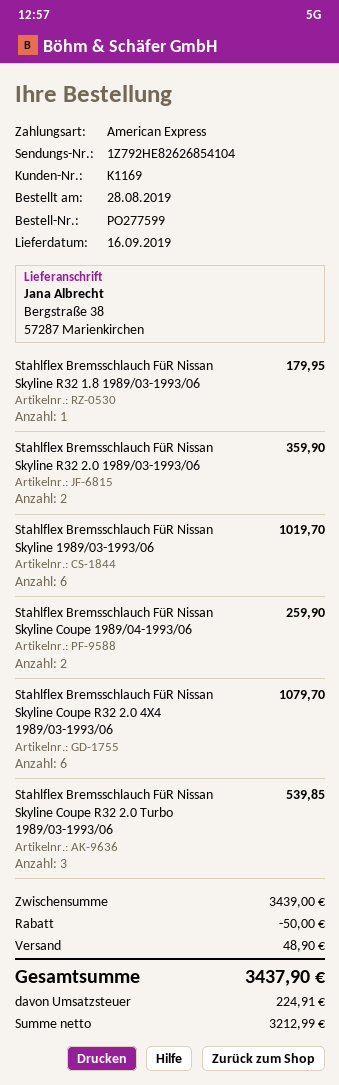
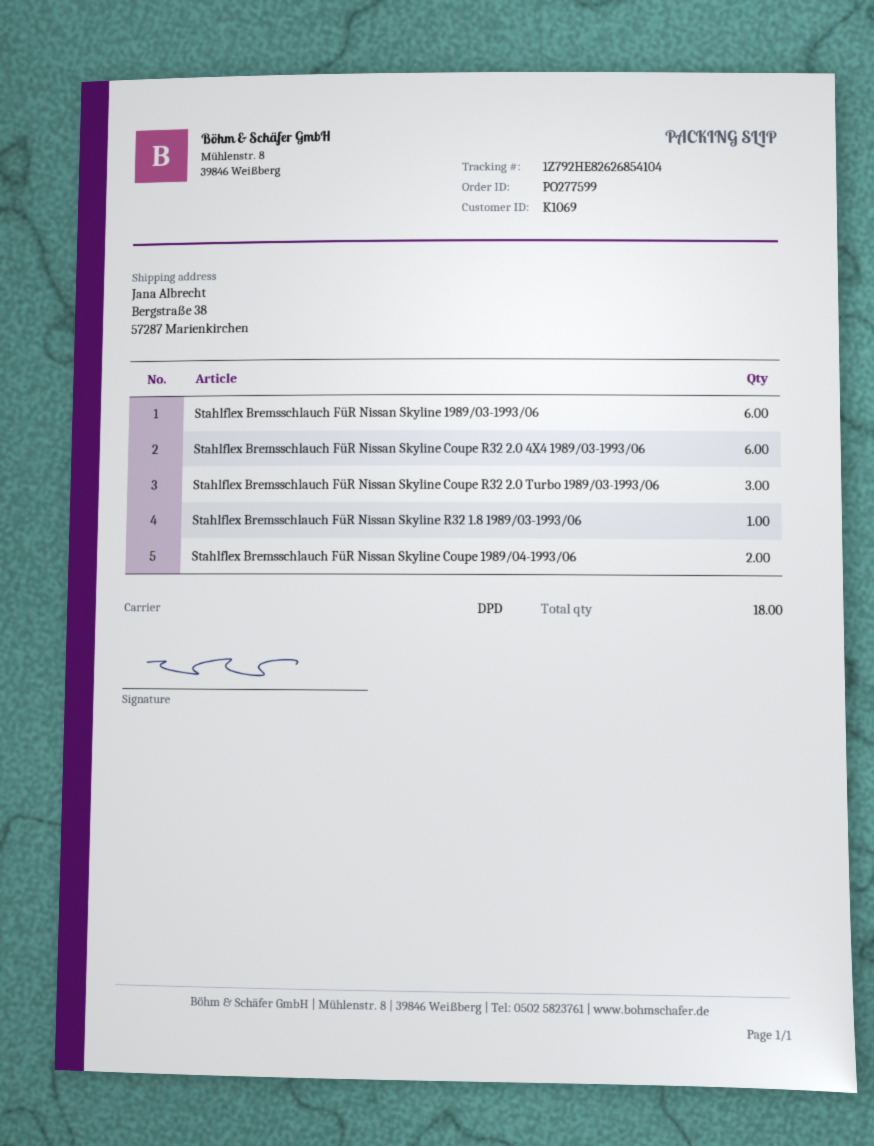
customer number: K1169 -> K1069
Stahlflex Bremsschlauch FüR Nissan Skyline R32 2.0 1989/03-1993/06: 2 -> none

